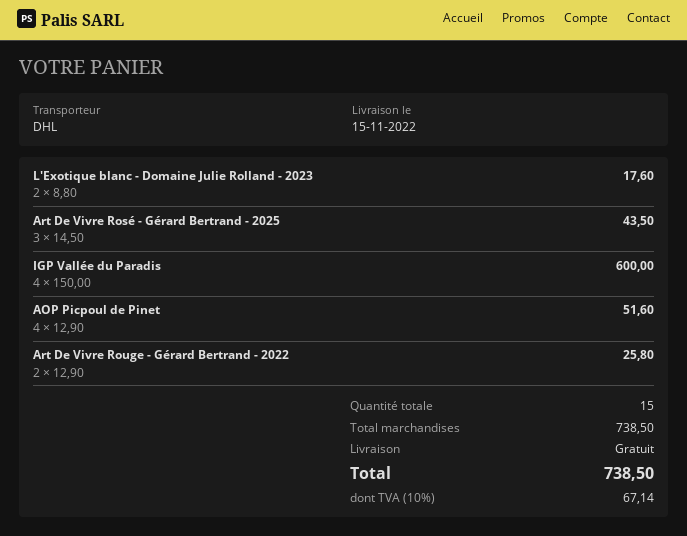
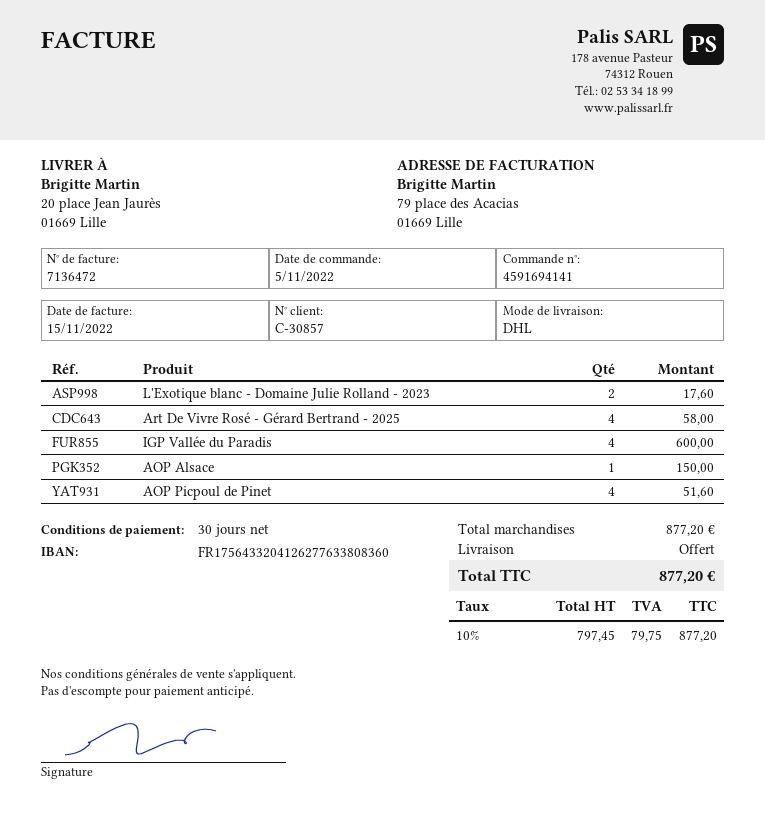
Art De Vivre Rosé - Gérard Bertrand - 2025: 3 for 43.50 -> 4 for 58.00
Art De Vivre Rouge - Gérard Bertrand - 2022: 2 for 25.80 -> none
AOP Alsace: none -> 1 for 150.00
subtotal: 738.50 -> 877.20
tax: 10% = 67.14 -> 10% = 79.75
total: 738.50 -> 877.20

